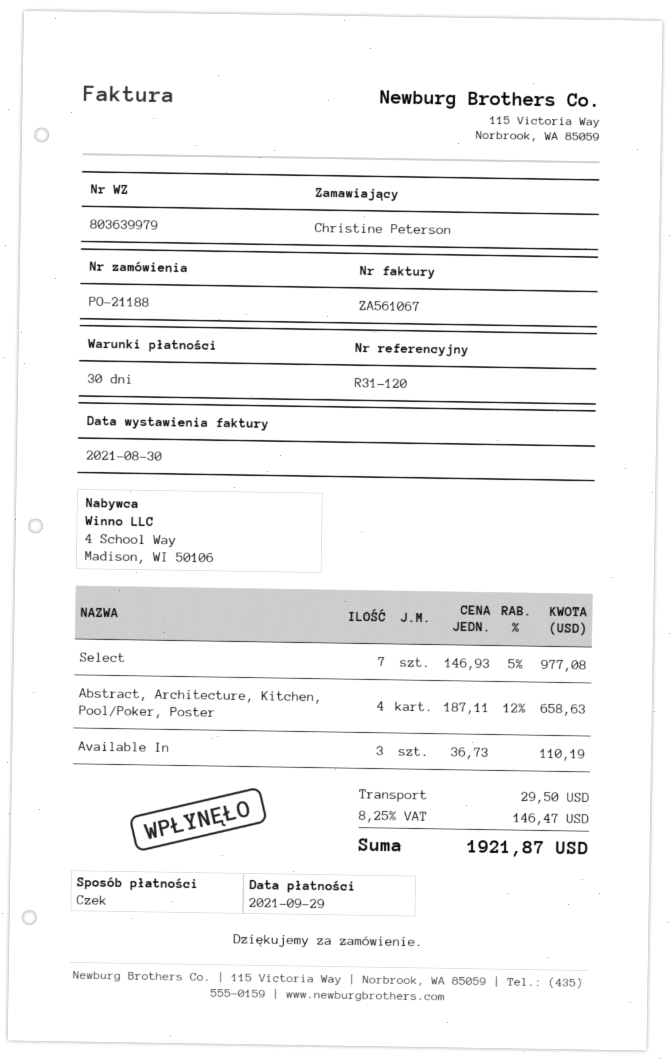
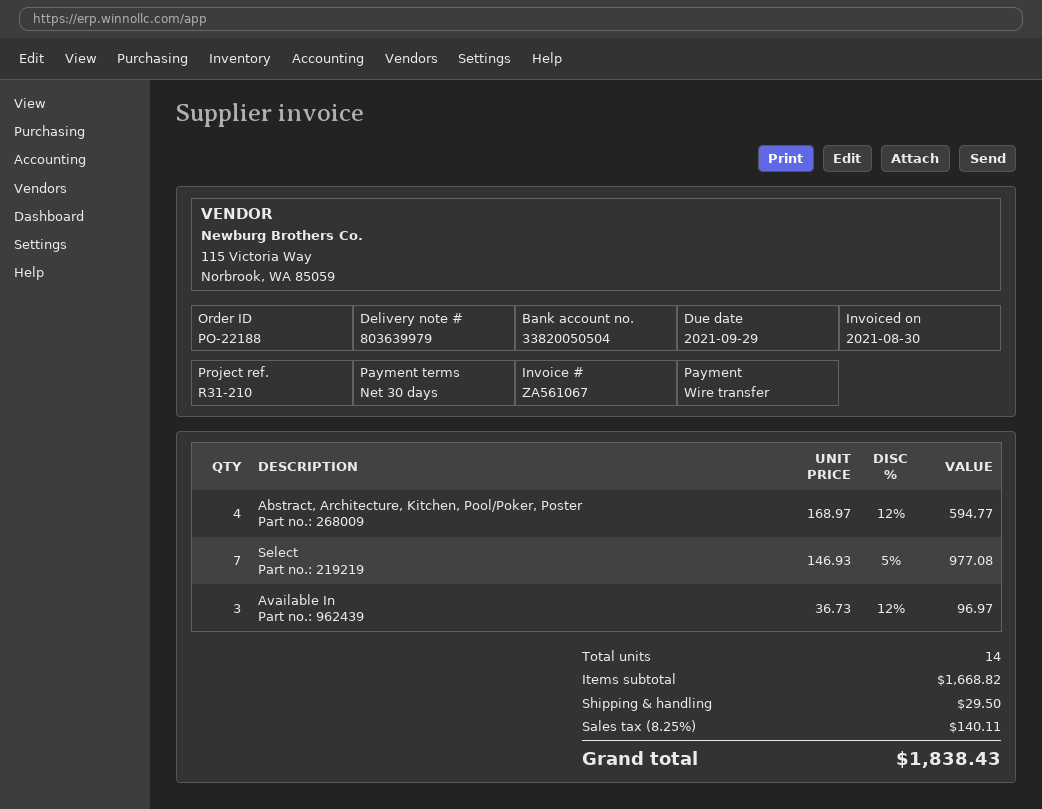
order number: PO-21188 -> PO-22188
reference: R31-120 -> R31-210
payment method: cheque -> bank transfer
Abstract, Architecture, Kitchen, Pool/Poker, Poster: 4 x 187.11 - 12% = 658.63 -> 4 x 168.97 - 12% = 594.77
Available In: 3 x 36.73 = 110.19 -> 3 x 36.73 - 12% = 96.97
tax: 8.25% = 146.47 -> 8.25% = 140.11
total: 1921.87 -> 1838.43

